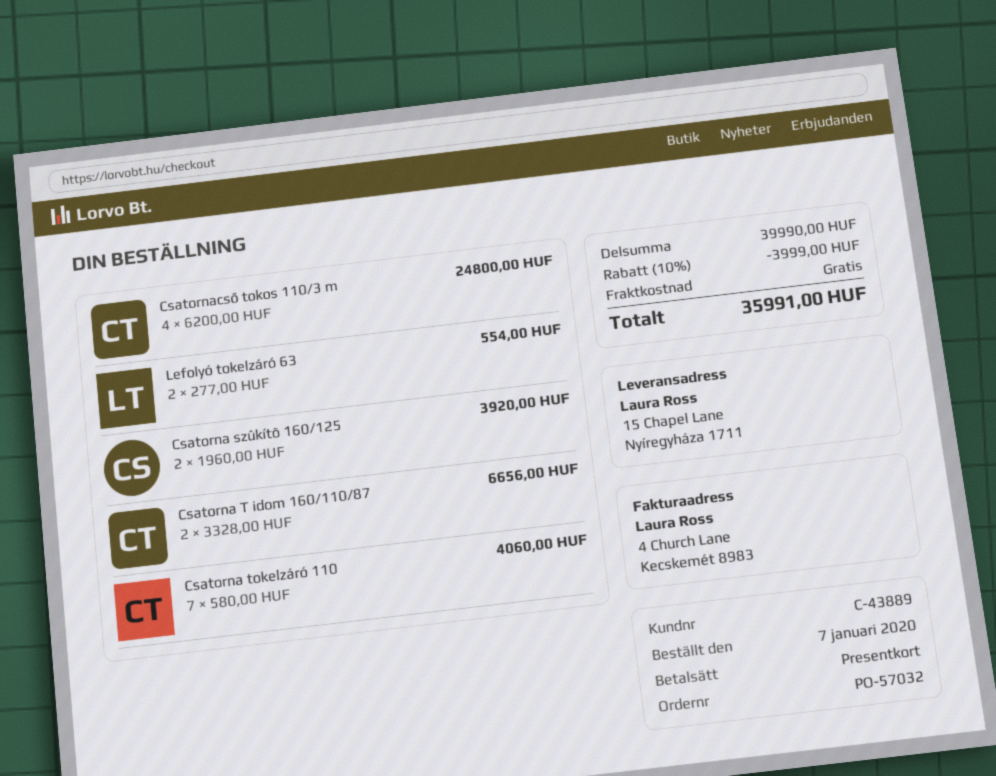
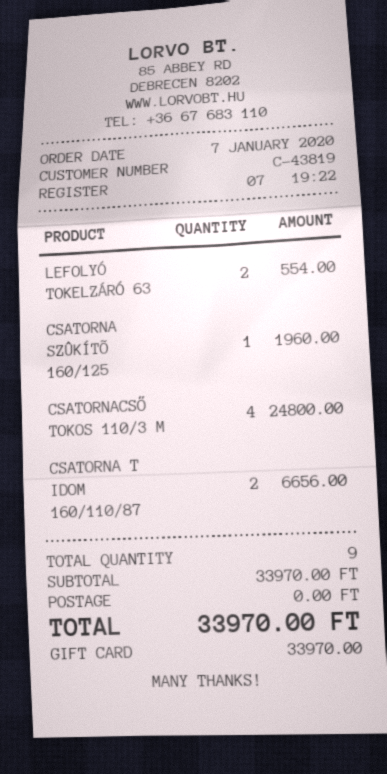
customer number: C-43889 -> C-43819
Csatorna szûkítõ 160/125: 2 for 3920.00 -> 1 for 1960.00
Csatorna tokelzáró 110: 7 for 4060.00 -> none
subtotal: 39990.00 -> 33970.00
discount: 10% = 3999.00 -> none
total: 35991.00 -> 33970.00

